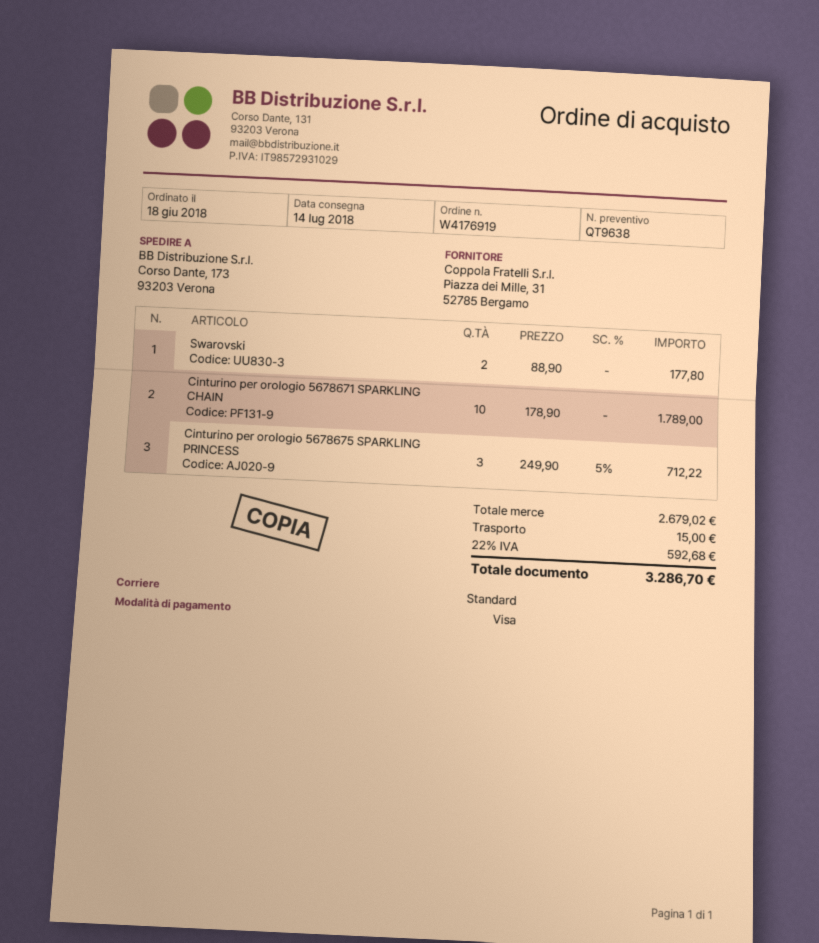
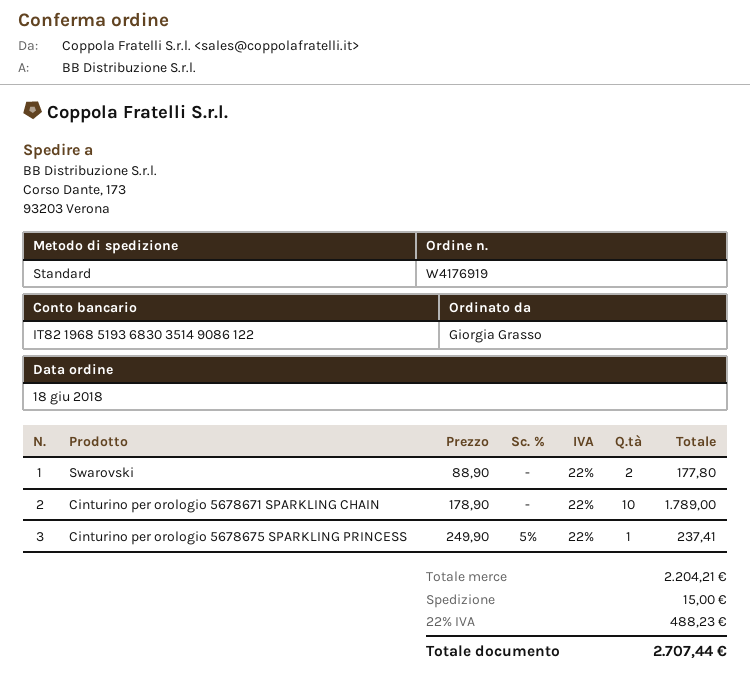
Cinturino per orologio 5678675 SPARKLING PRINCESS: 3 x 249.90 - 5% = 712.22 -> 1 x 249.90 - 5% = 237.41
subtotal: 2679.02 -> 2204.21
tax: 22% = 592.68 -> 22% = 488.23
total: 3286.70 -> 2707.44

